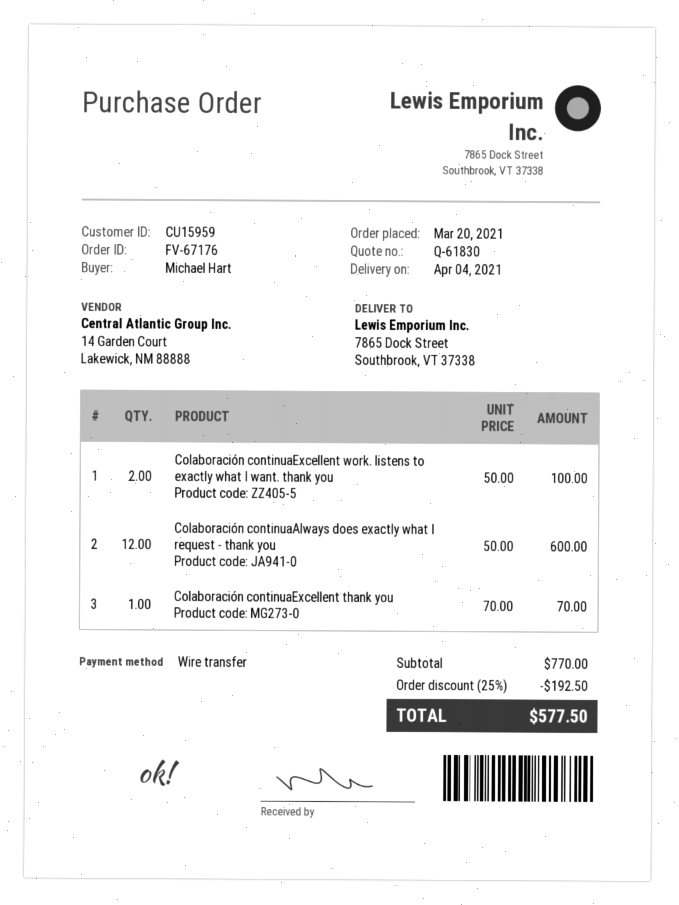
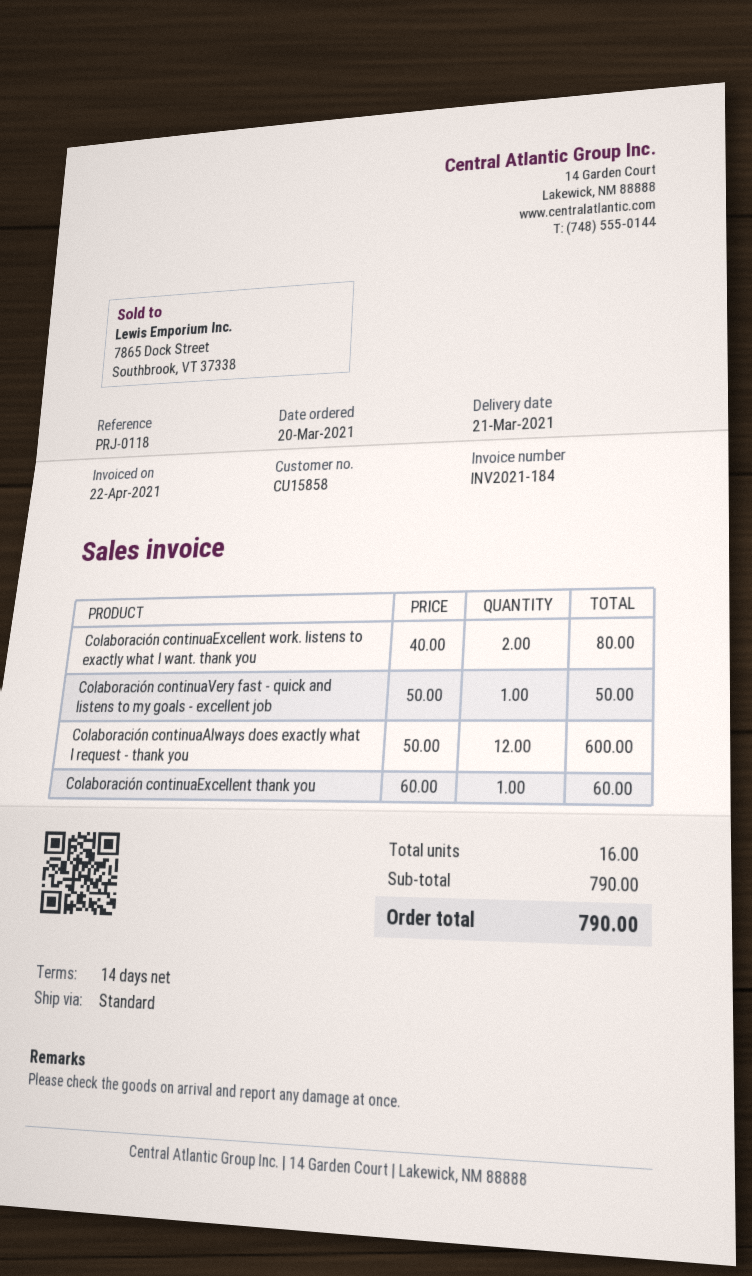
delivery date: 2021-04-04 -> 2021-03-21
customer number: CU15959 -> CU15858
Colaboración continuaExcellent work. listens to exactly what I want. thank you: 2 x 50.00 = 100.00 -> 2 x 40.00 = 80.00
Colaboración continuaExcellent thank you: 1 x 70.00 = 70.00 -> 1 x 60.00 = 60.00
Colaboración continuaVery fast - quick and listens to my goals - excellent job: none -> 1 x 50.00 = 50.00
subtotal: 770.00 -> 790.00
discount: 25% = 192.50 -> none
total: 577.50 -> 790.00

